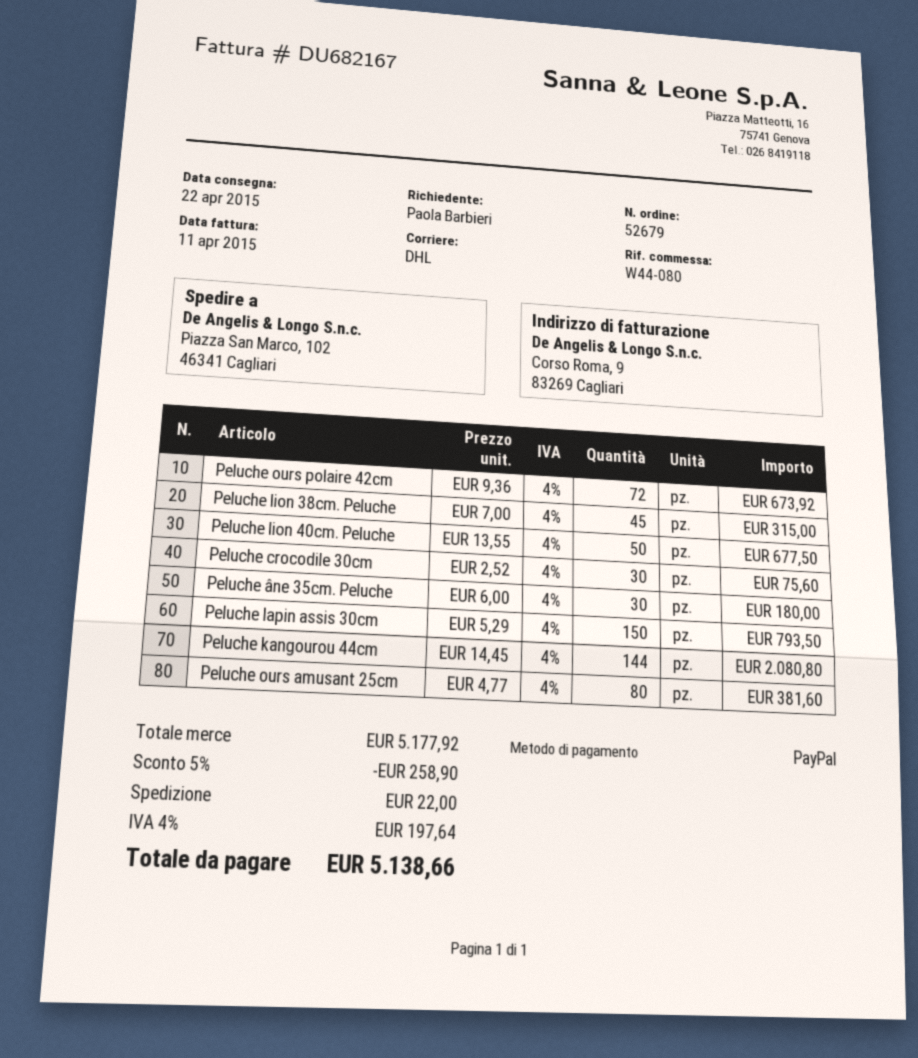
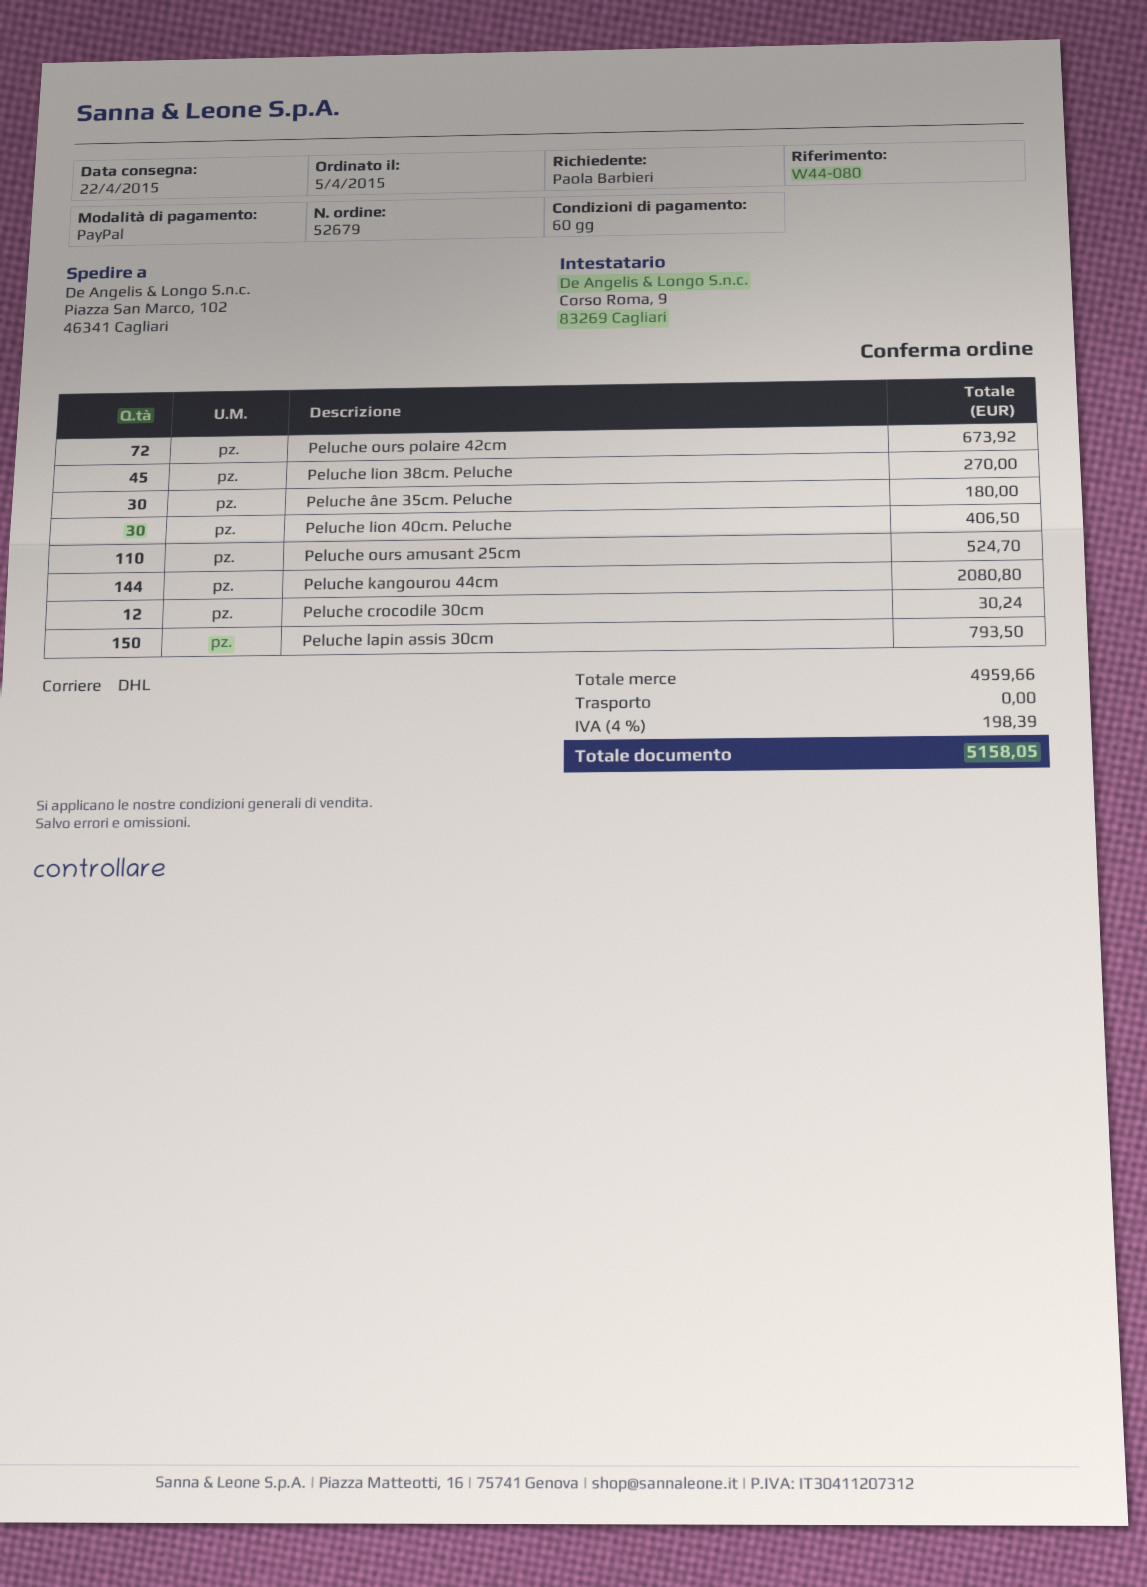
Peluche lion 38cm. Peluche: 45 for 315.00 -> 45 for 270.00
Peluche lion 40cm. Peluche: 50 for 677.50 -> 30 for 406.50
Peluche crocodile 30cm: 30 for 75.60 -> 12 for 30.24
Peluche ours amusant 25cm: 80 for 381.60 -> 110 for 524.70
subtotal: 5177.92 -> 4959.66
discount: 5% = 258.90 -> none
shipping: 22.00 -> 0.00
tax: 4% = 197.64 -> 4% = 198.39
total: 5138.66 -> 5158.05

